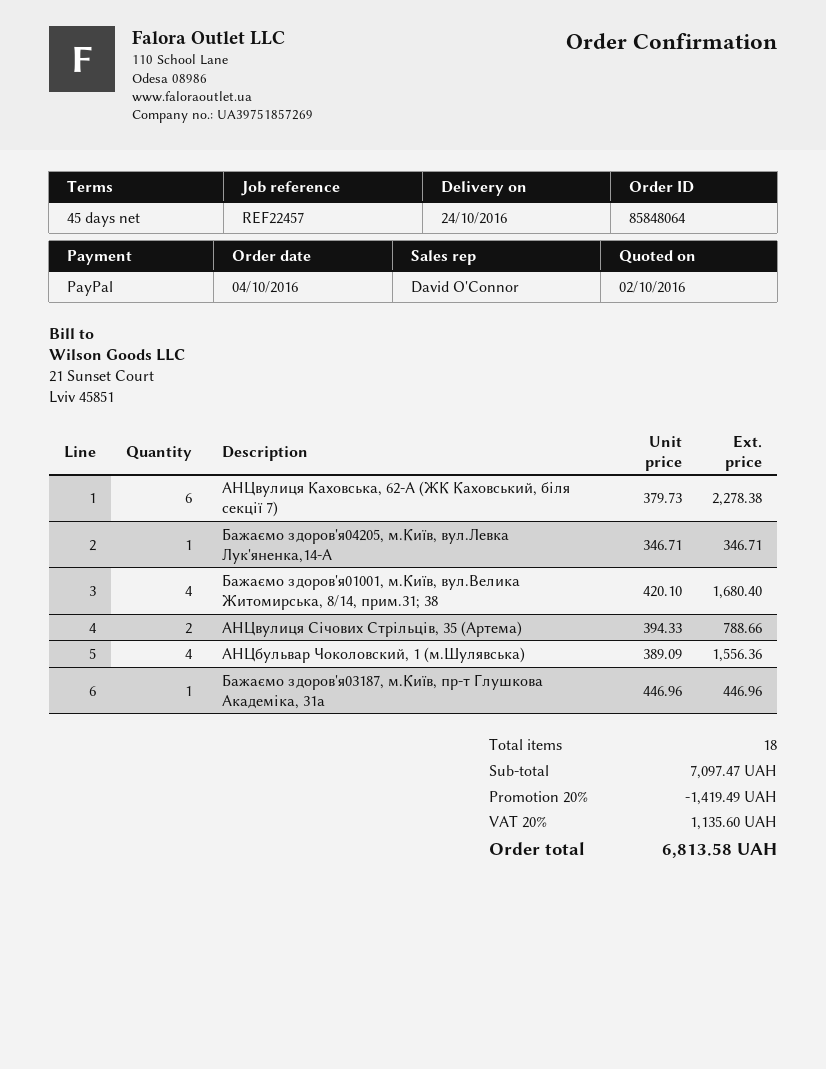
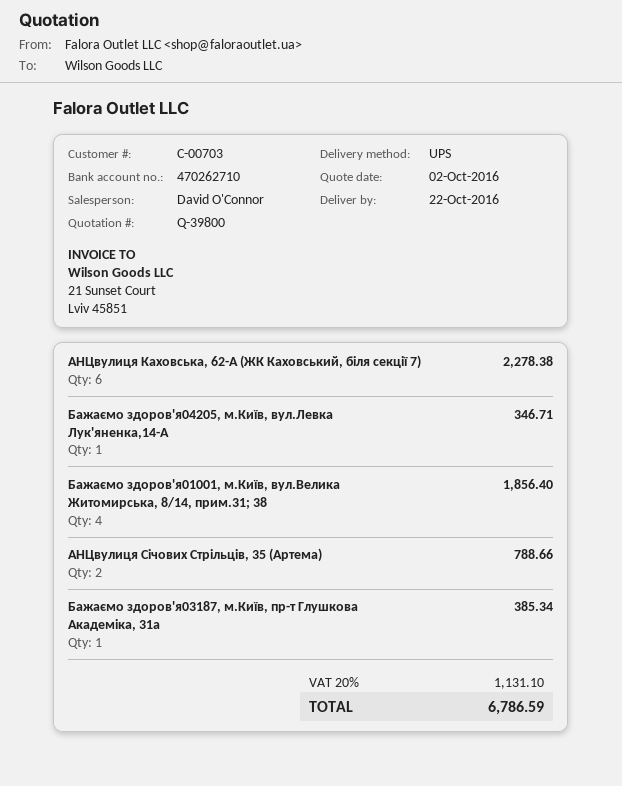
delivery date: 2016-10-24 -> 2016-10-22
Бажаємо здоров'я01001, м.Київ, вул.Велика Житомирська, 8/14, прим.31; 38: 4 for 1680.40 -> 4 for 1856.40
АНЦбульвар Чоколовский, 1 (м.Шулявська): 4 for 1556.36 -> none
Бажаємо здоров'я03187, м.Київ, пр-т Глушкова Академіка, 31а: 1 for 446.96 -> 1 for 385.34
discount: 20% = 1419.49 -> none
tax: 20% = 1135.60 -> 20% = 1131.10
total: 6813.58 -> 6786.59

